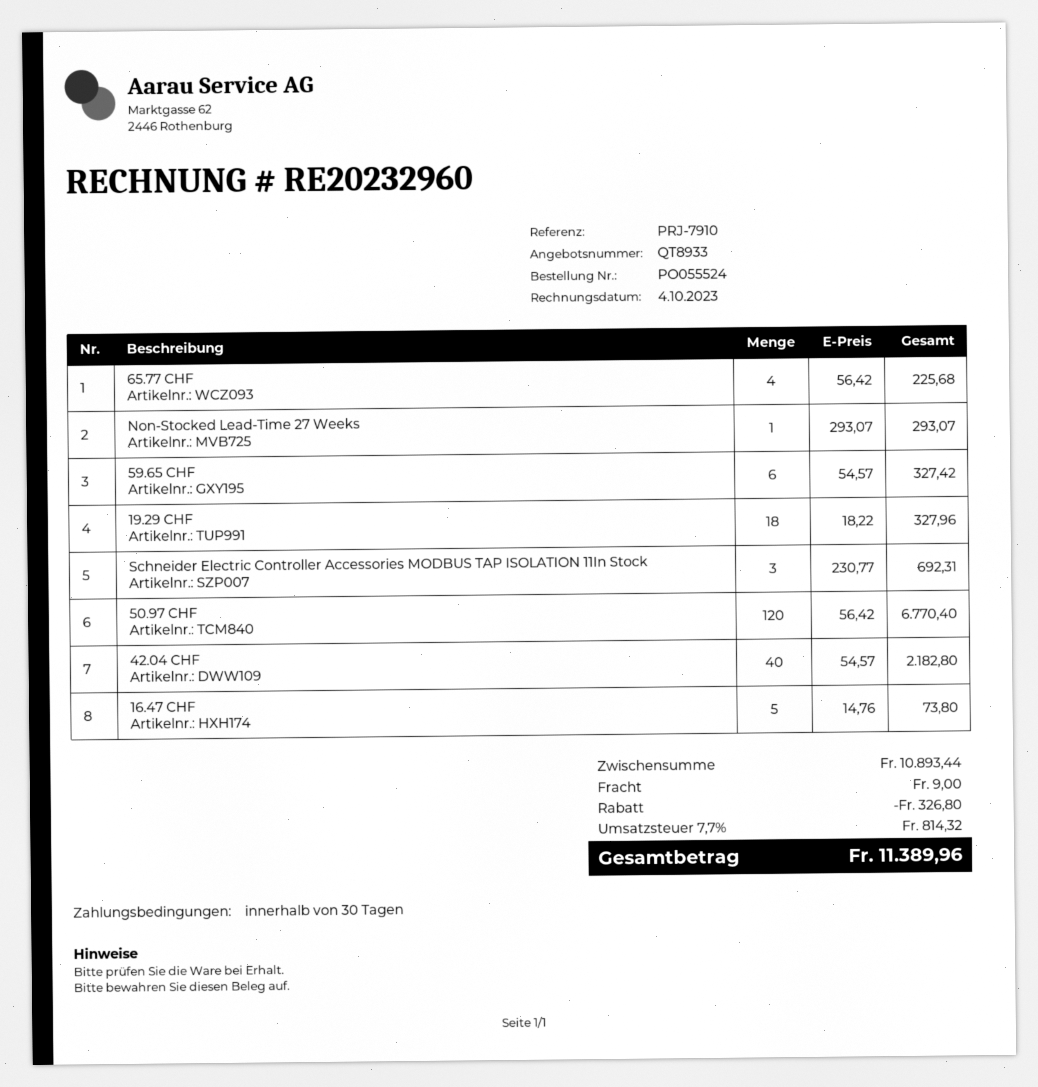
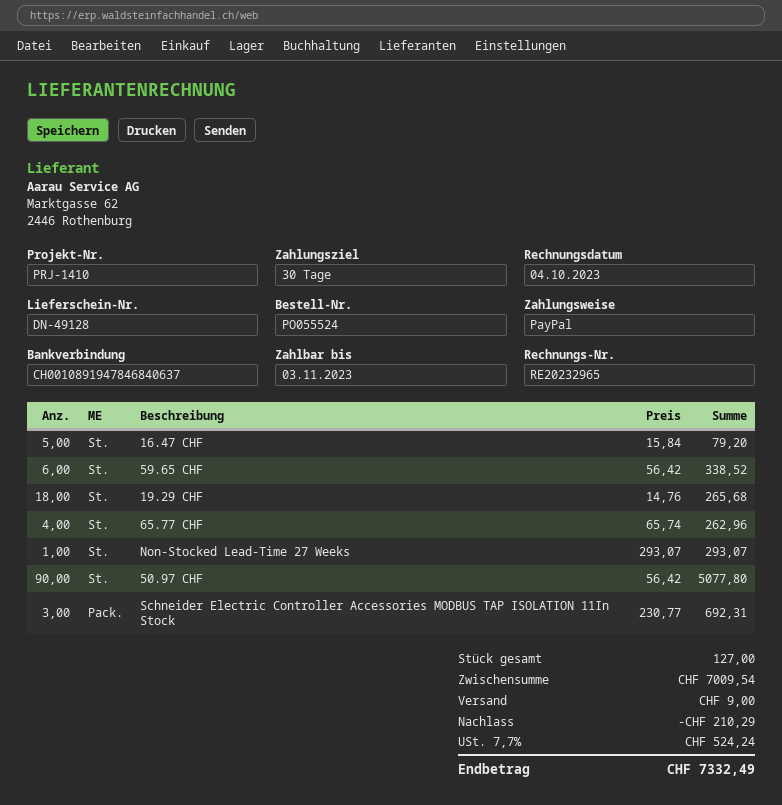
invoice number: RE20232960 -> RE20232965
reference: PRJ-7910 -> PRJ-1410
65.77 CHF: 4 x 56.42 = 225.68 -> 4 x 65.74 = 262.96
59.65 CHF: 6 x 54.57 = 327.42 -> 6 x 56.42 = 338.52
19.29 CHF: 18 x 18.22 = 327.96 -> 18 x 14.76 = 265.68
50.97 CHF: 120 x 56.42 = 6770.40 -> 90 x 56.42 = 5077.80
42.04 CHF: 40 x 54.57 = 2182.80 -> none
16.47 CHF: 5 x 14.76 = 73.80 -> 5 x 15.84 = 79.20
subtotal: 10893.44 -> 7009.54
discount: 326.80 -> 210.29
tax: 7.7% = 814.32 -> 7.7% = 524.24
total: 11389.96 -> 7332.49

